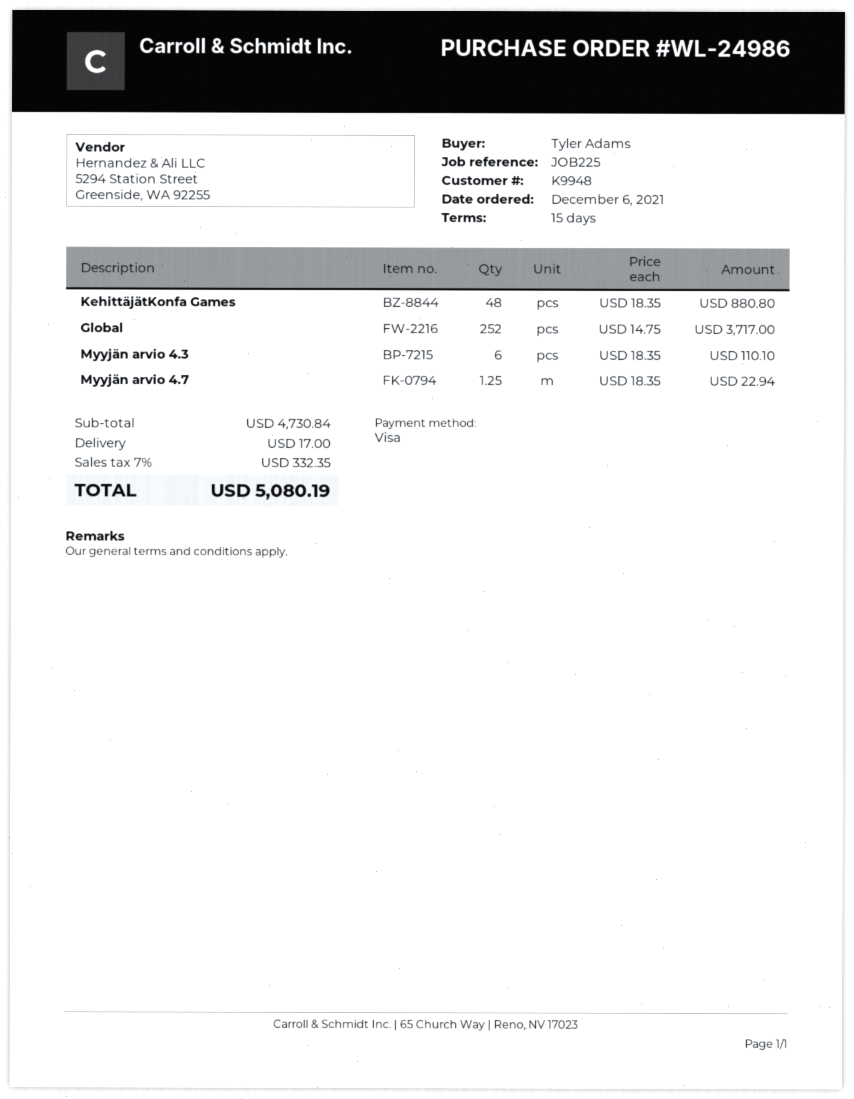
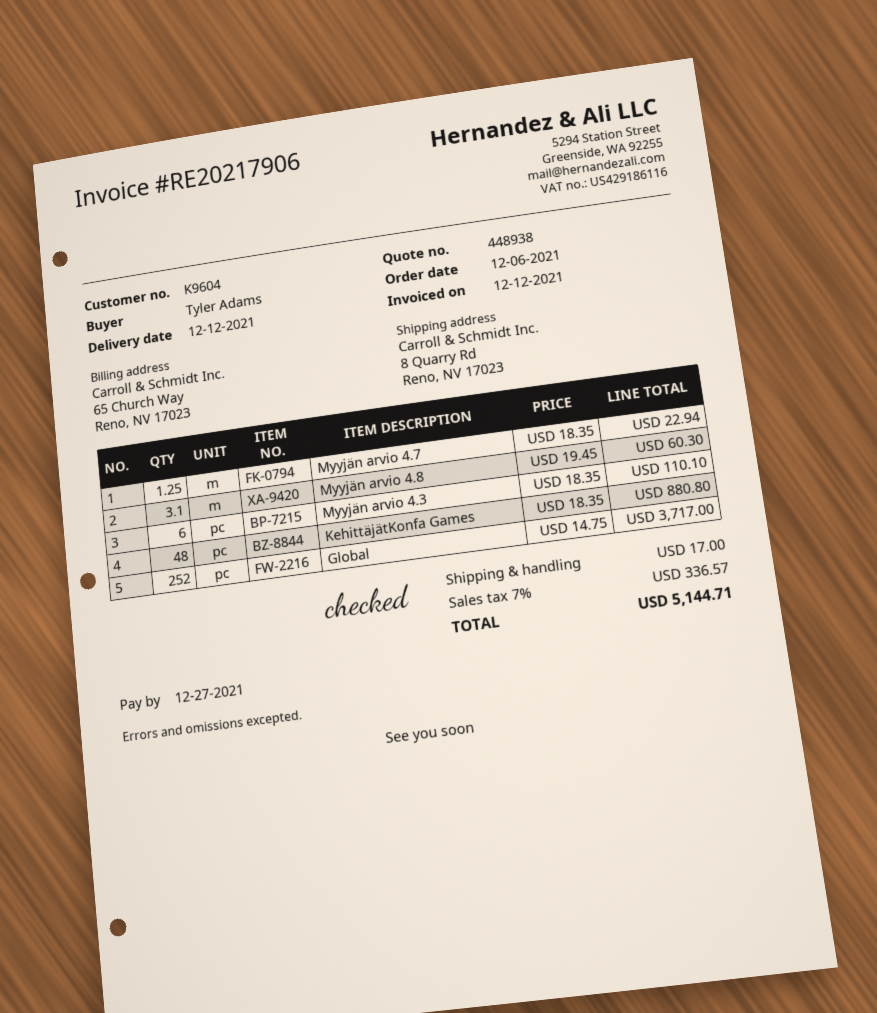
customer number: K9948 -> K9604
Myyjän arvio 4.8: none -> 3.1 x 19.45 = 60.30
tax: 7% = 332.35 -> 7% = 336.57
total: 5080.19 -> 5144.71

